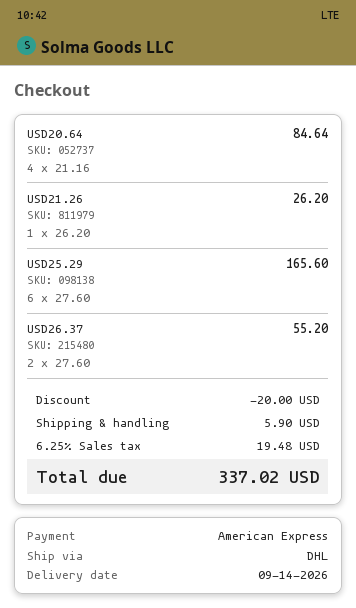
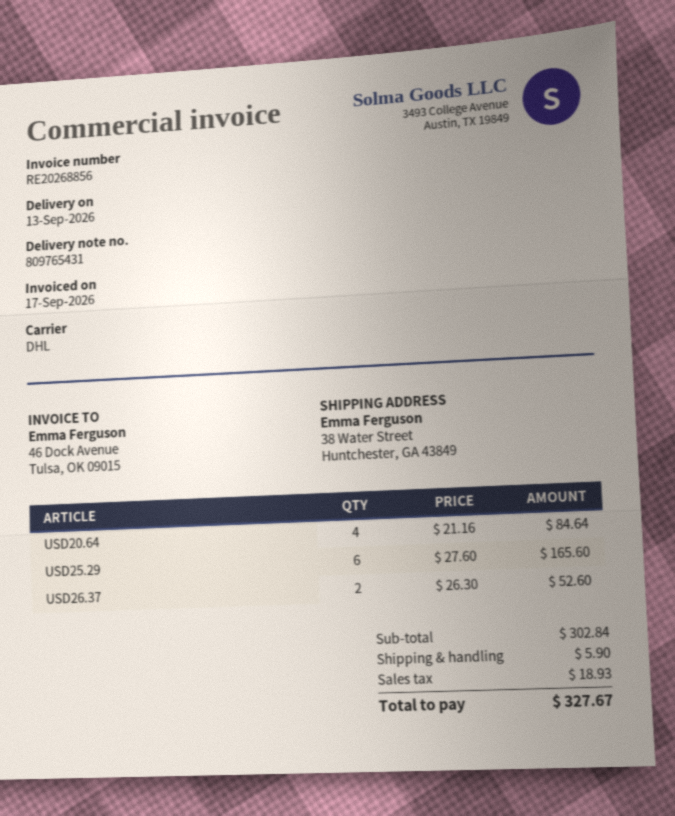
delivery date: 2026-09-14 -> 2026-09-13
USD21.26: 1 x 26.20 = 26.20 -> none
USD26.37: 2 x 27.60 = 55.20 -> 2 x 26.30 = 52.60
discount: 20.00 -> none
tax: 19.48 -> 18.93
total: 337.02 -> 327.67

